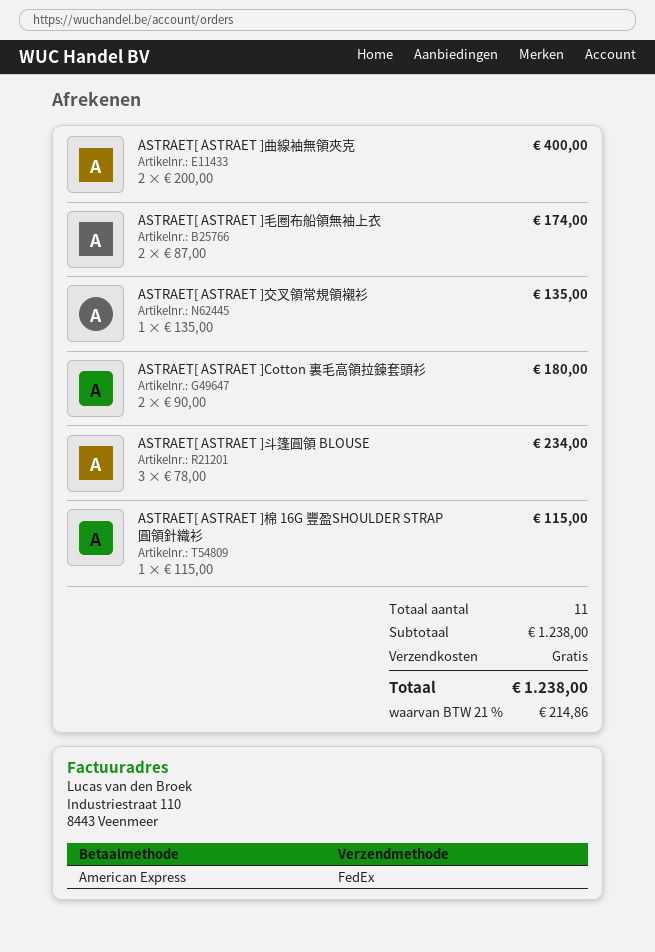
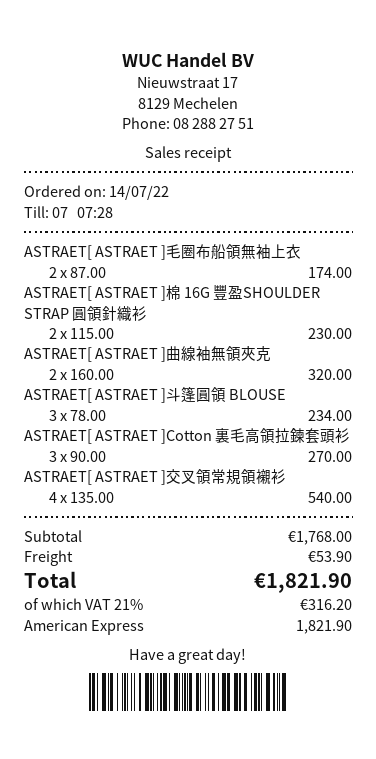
ASTRAET[ ASTRAET ]曲線袖無領夾克: 2 x 200.00 = 400.00 -> 2 x 160.00 = 320.00
ASTRAET[ ASTRAET ]交叉領常規領襯衫: 1 x 135.00 = 135.00 -> 4 x 135.00 = 540.00
ASTRAET[ ASTRAET ]Cotton 裏毛高領拉鍊套頭衫: 2 x 90.00 = 180.00 -> 3 x 90.00 = 270.00
ASTRAET[ ASTRAET ]棉 16G 豐盈SHOULDER STRAP 圓領針織衫: 1 x 115.00 = 115.00 -> 2 x 115.00 = 230.00
subtotal: 1238.00 -> 1768.00
shipping: 0.00 -> 53.90
tax: 21% = 214.86 -> 21% = 316.20
total: 1238.00 -> 1821.90

